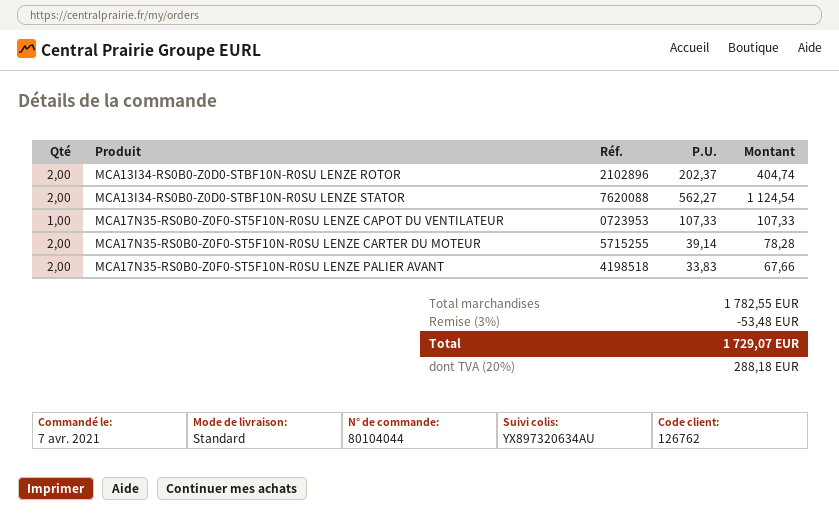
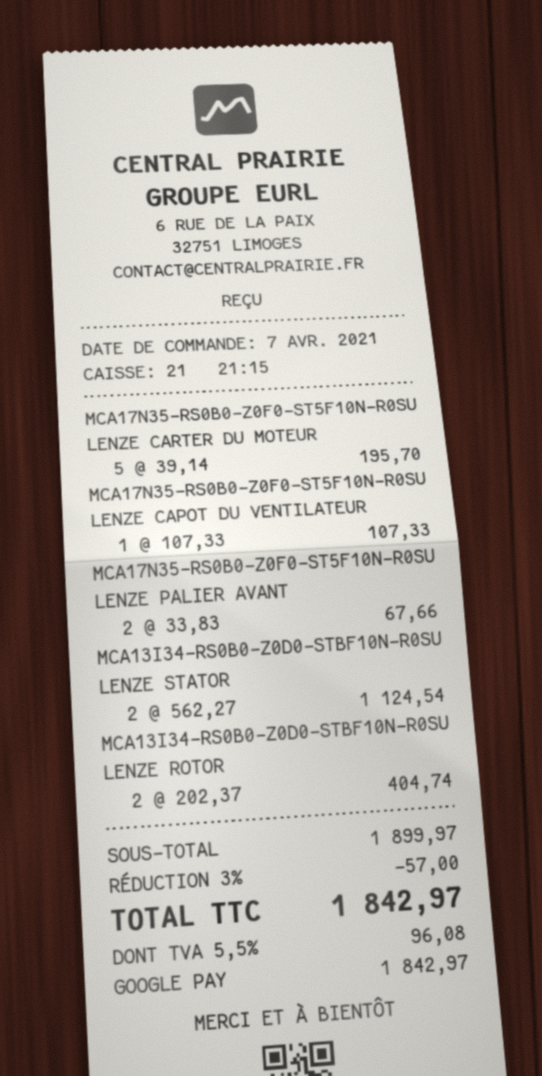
MCA17N35-RS0B0-Z0F0-ST5F10N-R0SU LENZE CARTER DU MOTEUR: 2 x 39.14 = 78.28 -> 5 x 39.14 = 195.70
subtotal: 1782.55 -> 1899.97
discount: 3% = 53.48 -> 3% = 57.00
tax: 20% = 288.18 -> 5.5% = 96.08
total: 1729.07 -> 1842.97

